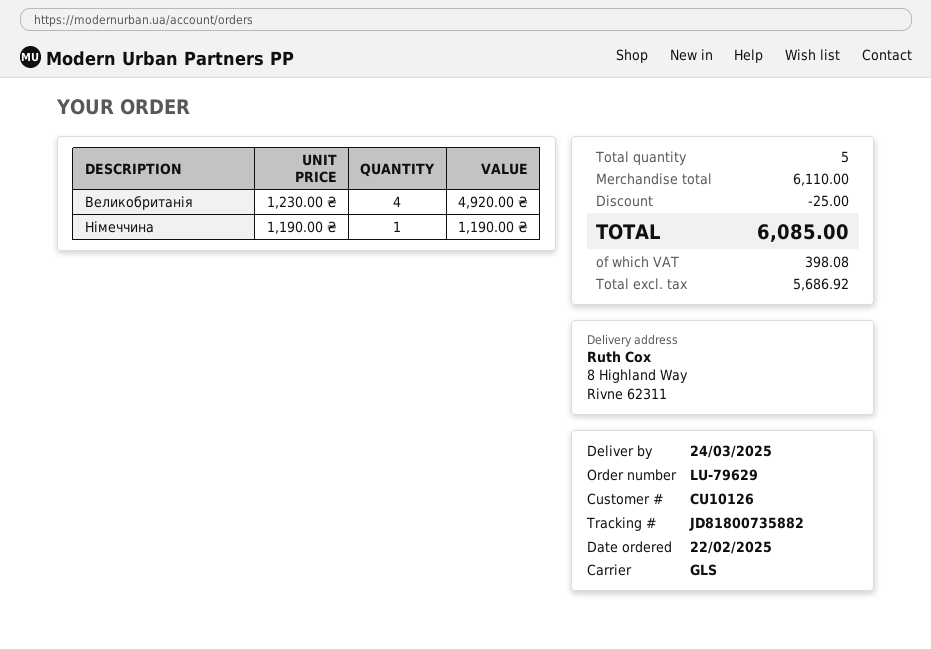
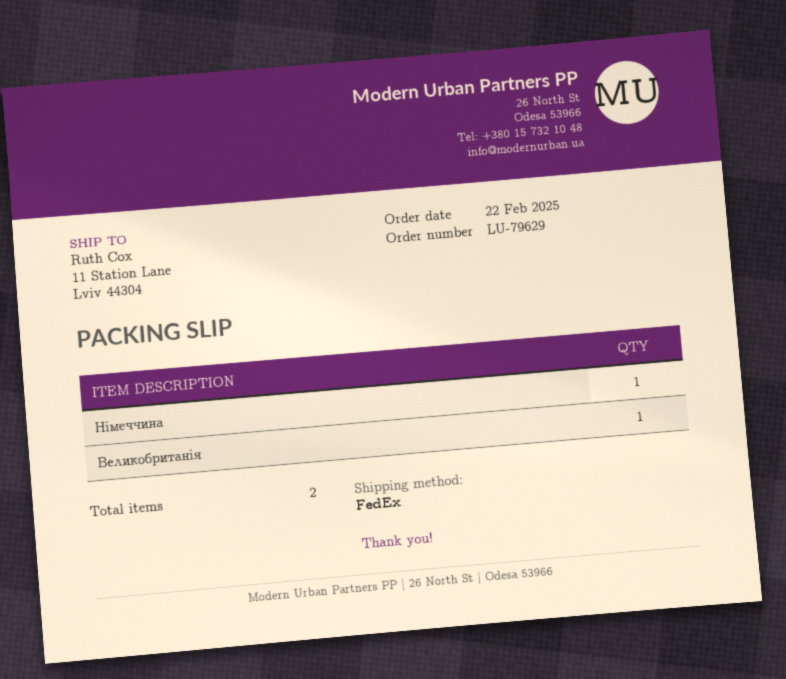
shipping method: GLS -> FedEx
ship to: 8 Highland Way, Rivne 62311 -> 11 Station Lane, Lviv 44304
Великобританія: 4 -> 1
total quantity: 5 -> 2

